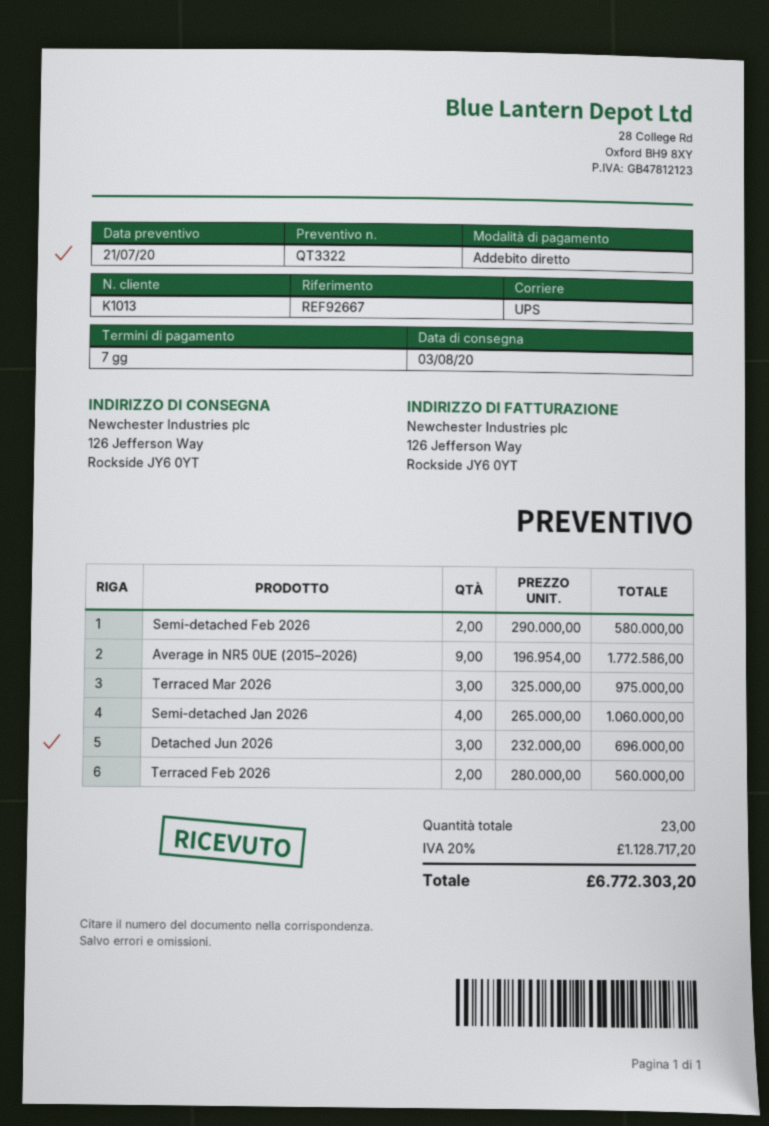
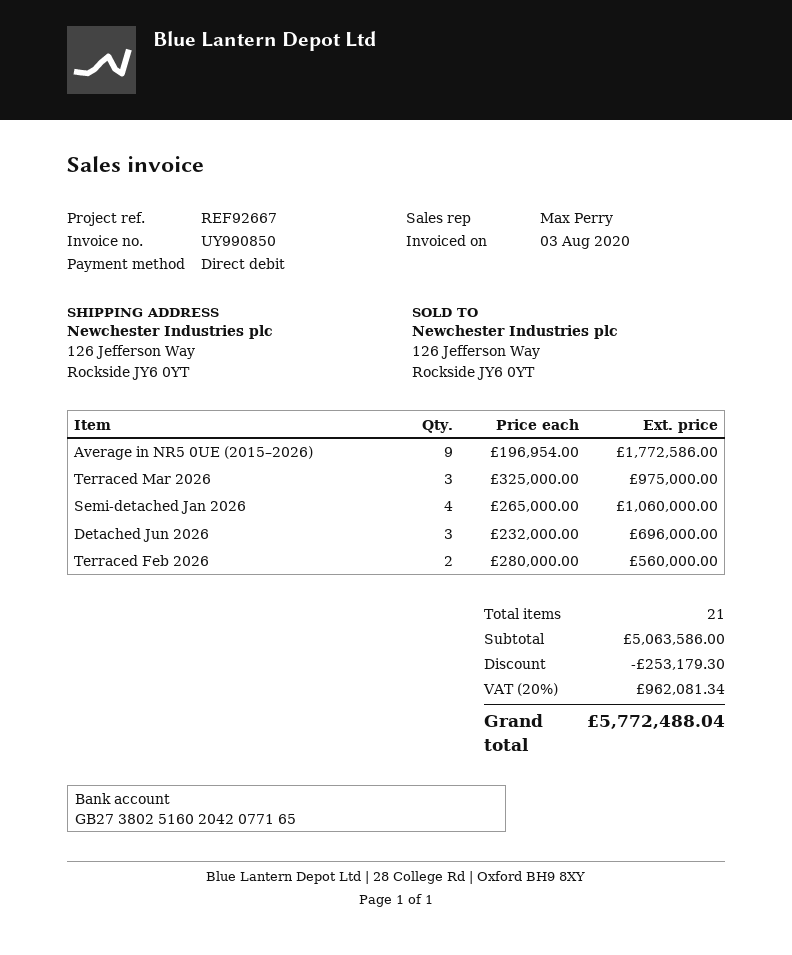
Semi-detached Feb 2026: 2 x 290000.00 = 580000.00 -> none
total quantity: 23 -> 21
discount: none -> 253179.30
tax: 20% = 1128717.20 -> 20% = 962081.34
total: 6772303.20 -> 5772488.04

